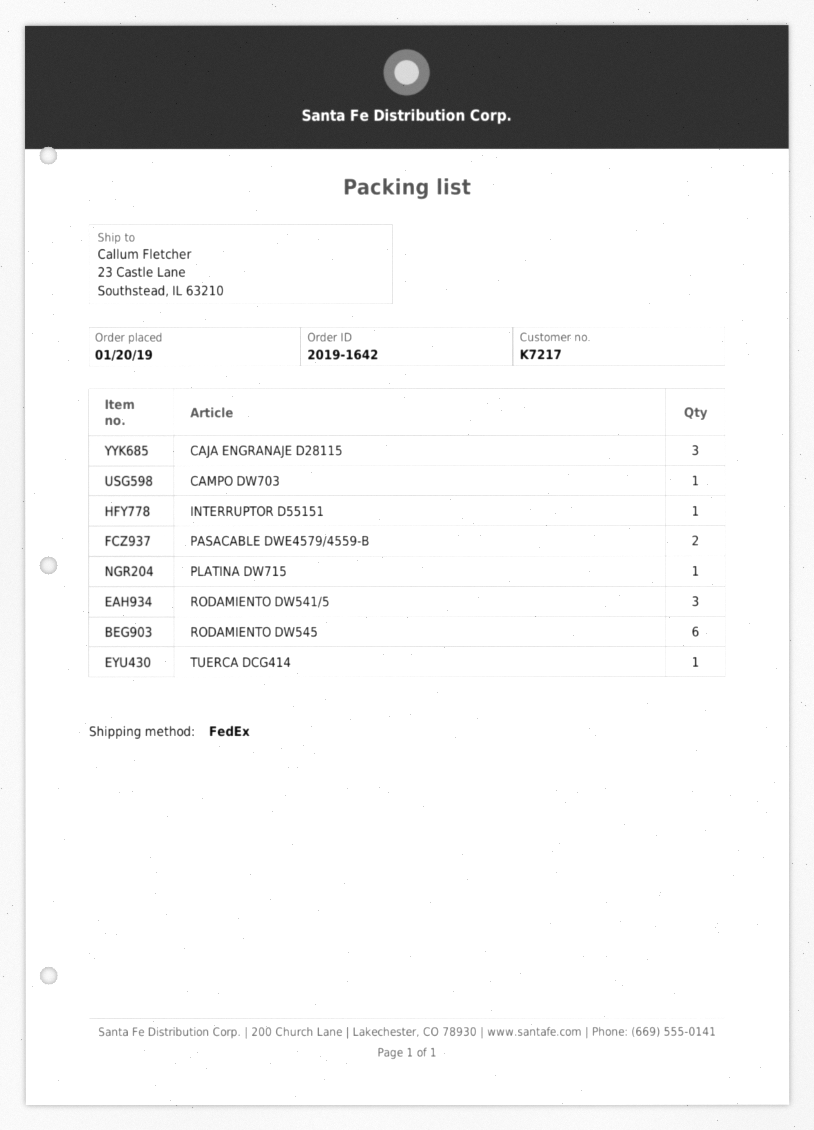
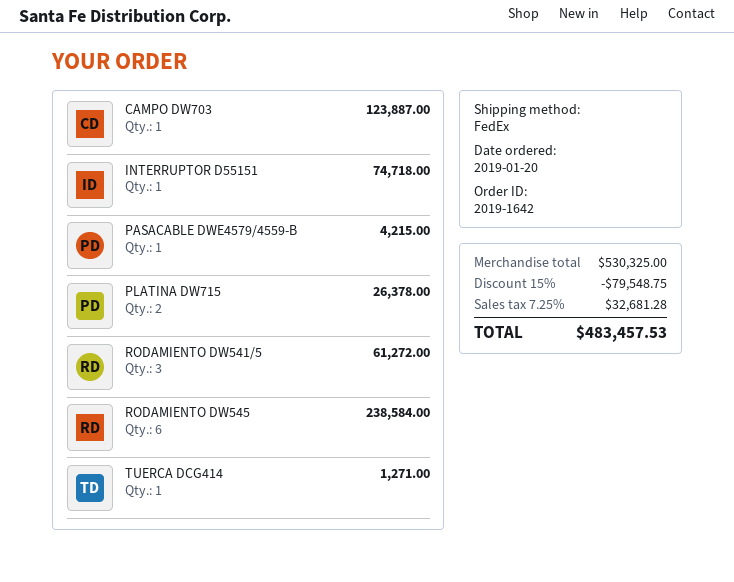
CAJA ENGRANAJE D28115: 3 -> none
PASACABLE DWE4579/4559-B: 2 -> 1
PLATINA DW715: 1 -> 2

